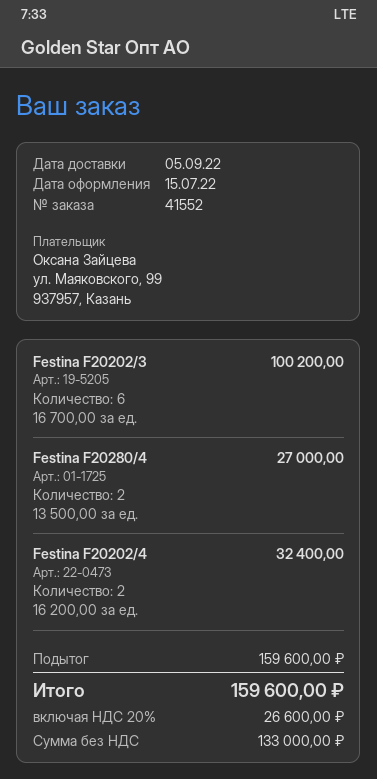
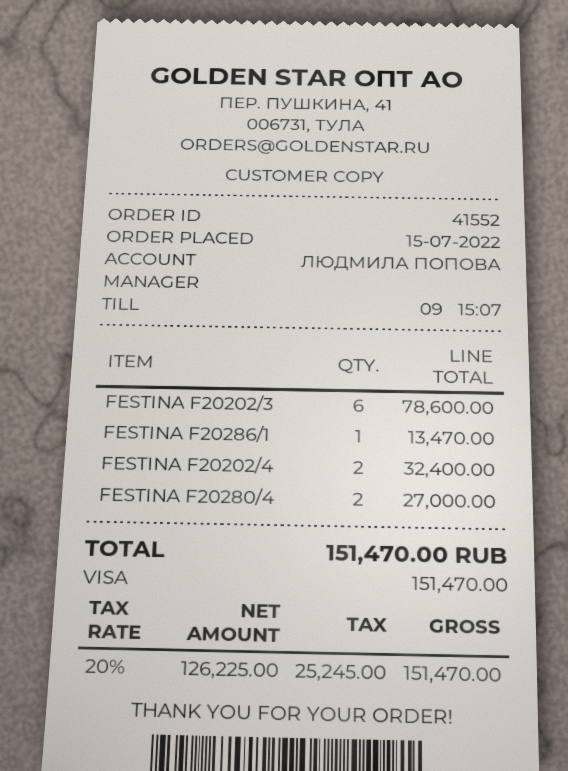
Festina F20202/3: 6 for 100200.00 -> 6 for 78600.00
FESTINA F20286/1: none -> 1 for 13470.00
net: 133000.00 -> 126225.00
tax: 20% = 26600.00 -> 20% = 25245.00
total: 159600.00 -> 151470.00

